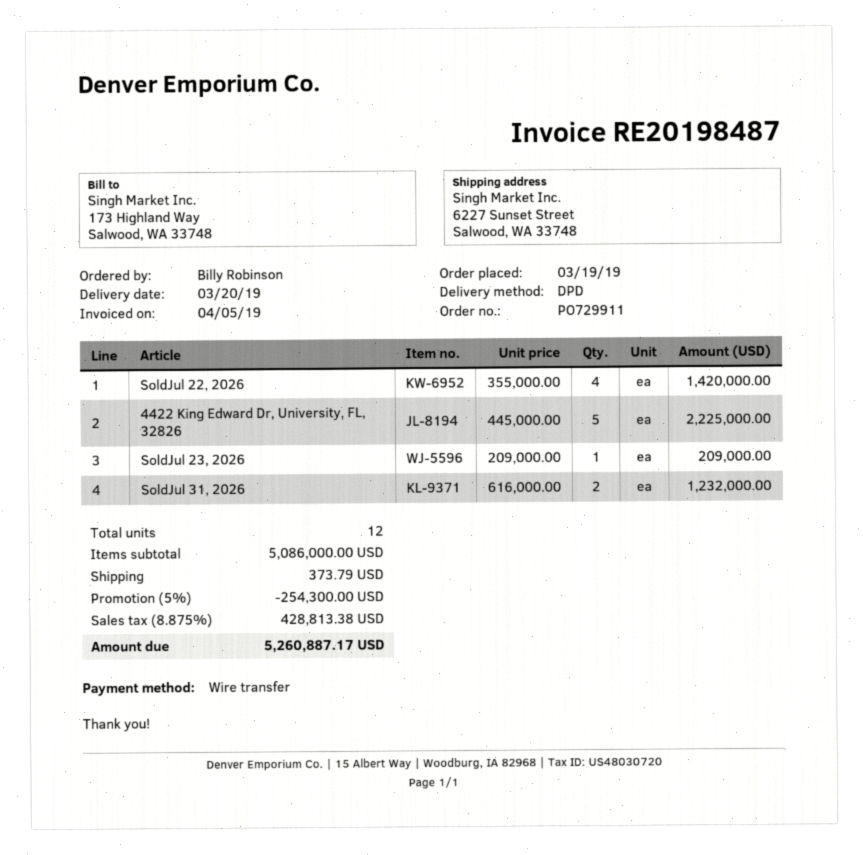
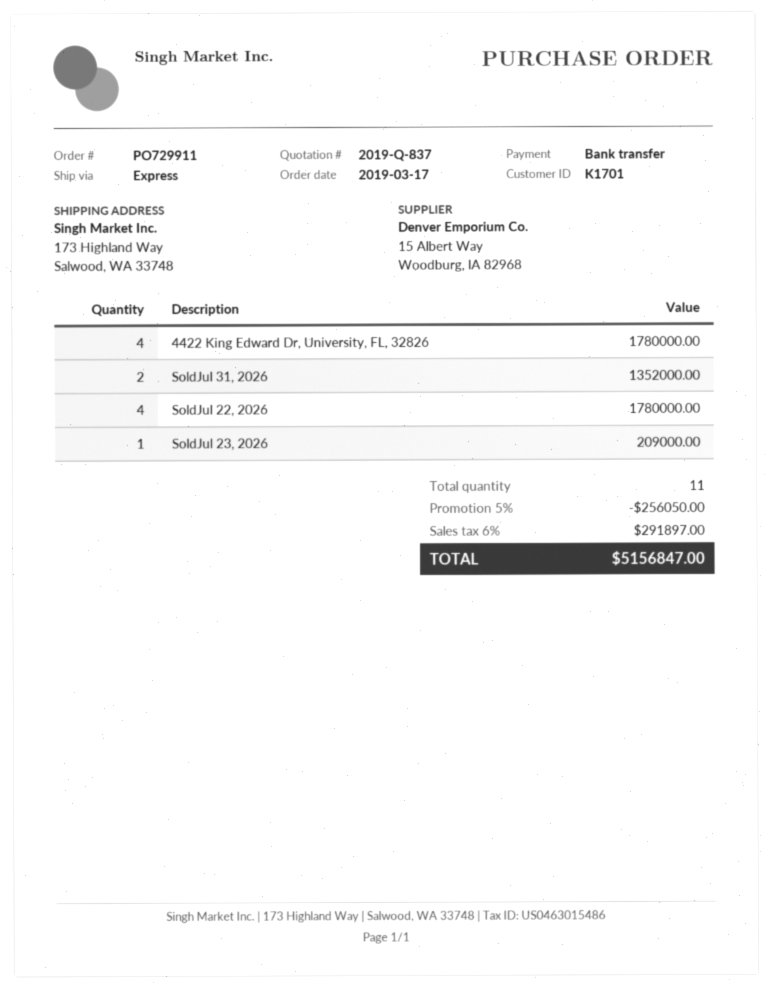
order date: 2019-03-19 -> 2019-03-17
shipping method: DPD -> express
ship to: 6227 Sunset Street, Salwood, WA 33748 -> 173 Highland Way, Salwood, WA 33748
SoldJul 22, 2026: 4 for 1420000.00 -> 4 for 1780000.00
4422 King Edward Dr, University, FL, 32826: 5 for 2225000.00 -> 4 for 1780000.00
SoldJul 31, 2026: 2 for 1232000.00 -> 2 for 1352000.00
total quantity: 12 -> 11
discount: 5% = 254300.00 -> 5% = 256050.00
shipping: 373.79 -> none
tax: 8.875% = 428813.38 -> 6% = 291897.00
total: 5260887.17 -> 5156847.00

